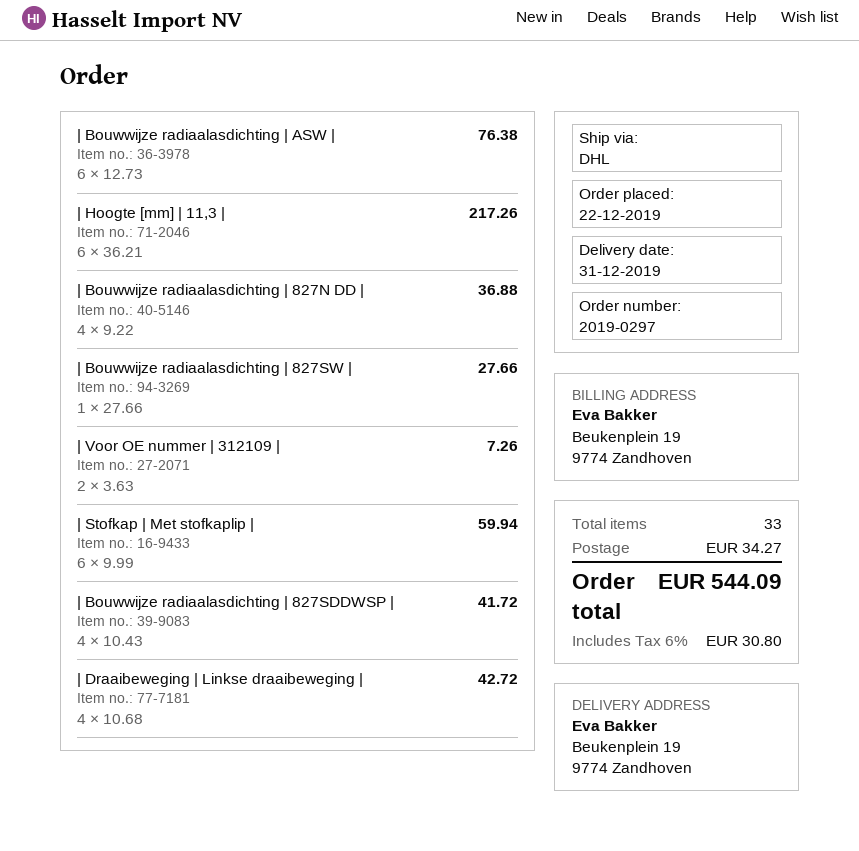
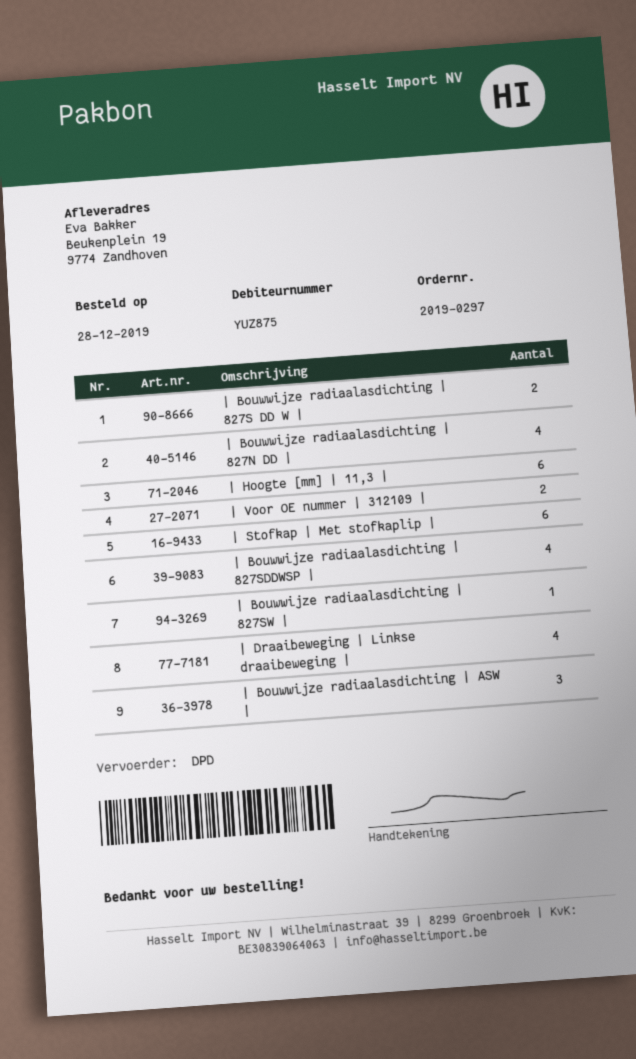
order date: 2019-12-22 -> 2019-12-28
shipping method: DHL -> DPD
| Bouwwijze radiaalasdichting | ASW |: 6 -> 3
| Bouwwijze radiaalasdichting | 827S DD W |: none -> 2

